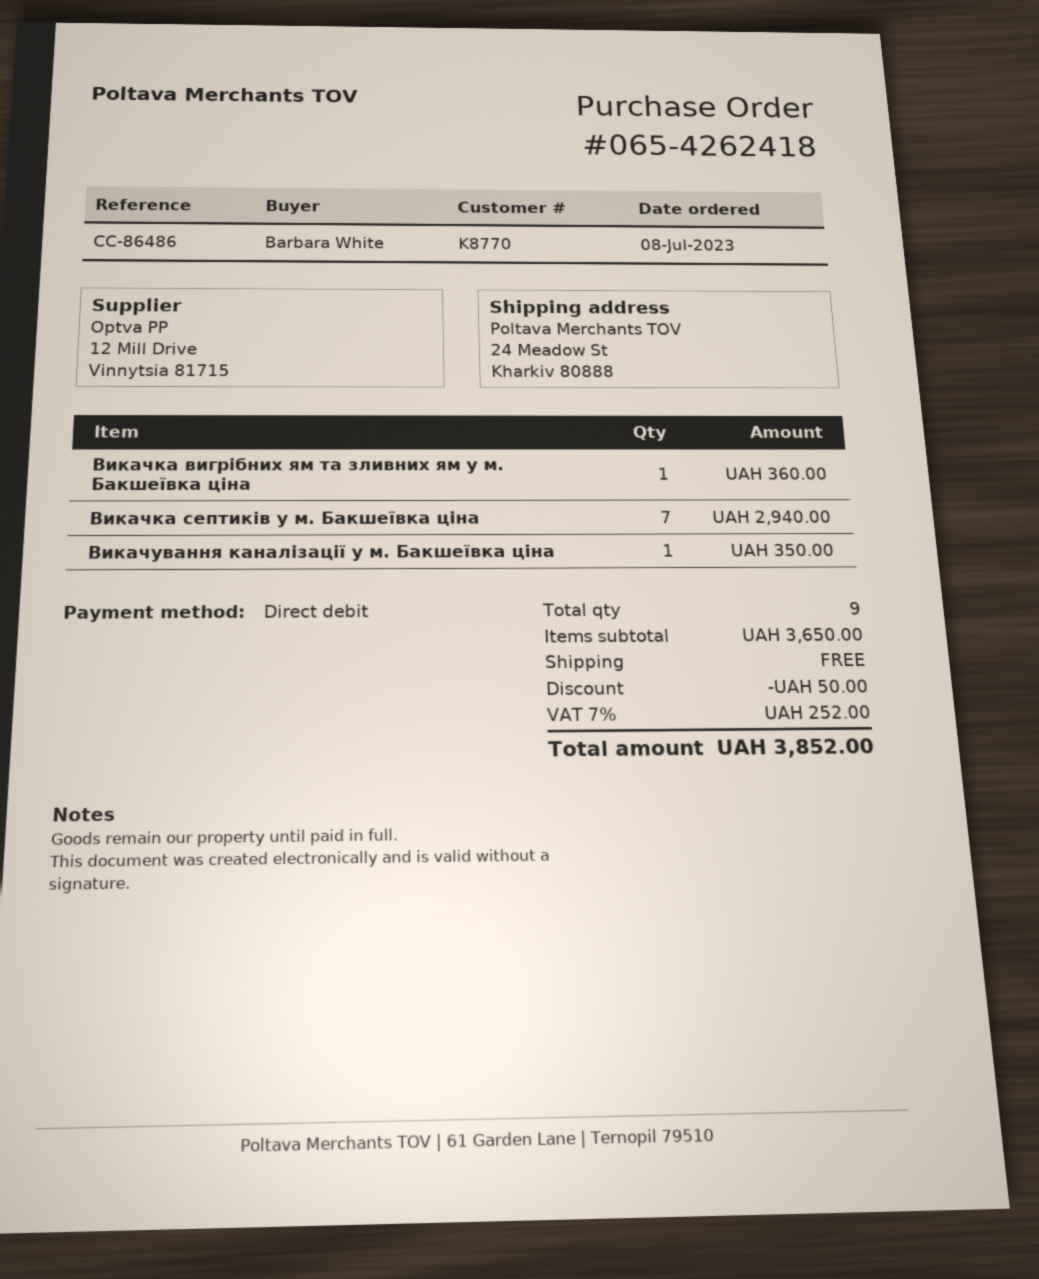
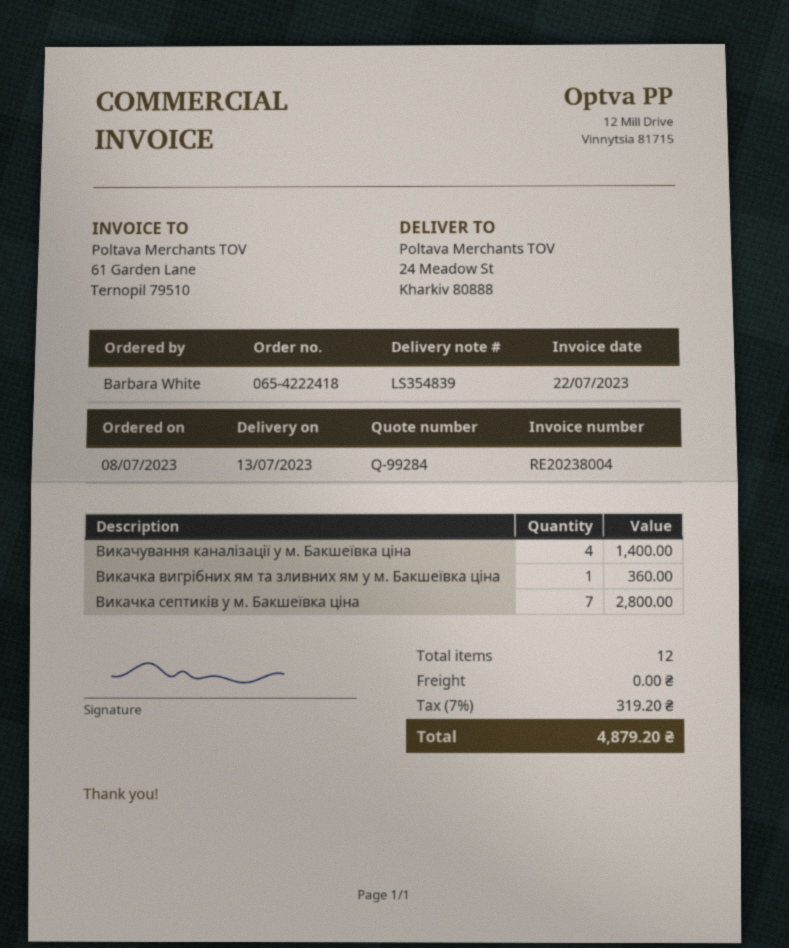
order number: 065-4262418 -> 065-4222418
Викачка септиків у м. Бакшеївка ціна: 7 for 2940.00 -> 7 for 2800.00
Викачування каналізації у м. Бакшеївка ціна: 1 for 350.00 -> 4 for 1400.00
total quantity: 9 -> 12
discount: 50.00 -> none
tax: 7% = 252.00 -> 7% = 319.20
total: 3852.00 -> 4879.20

